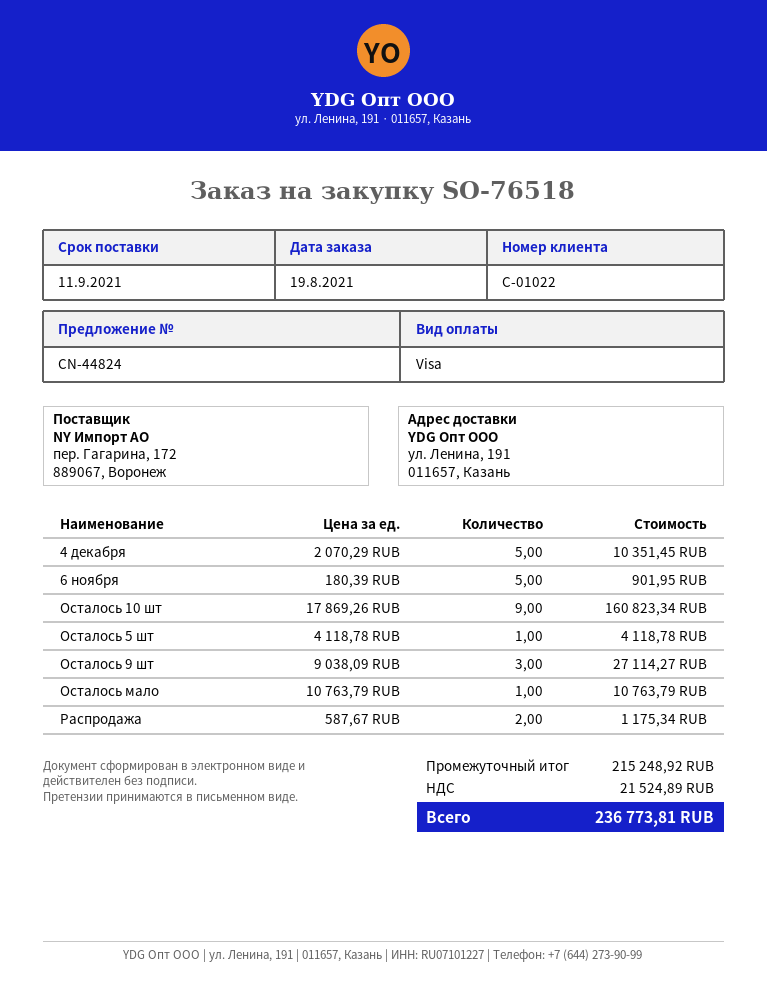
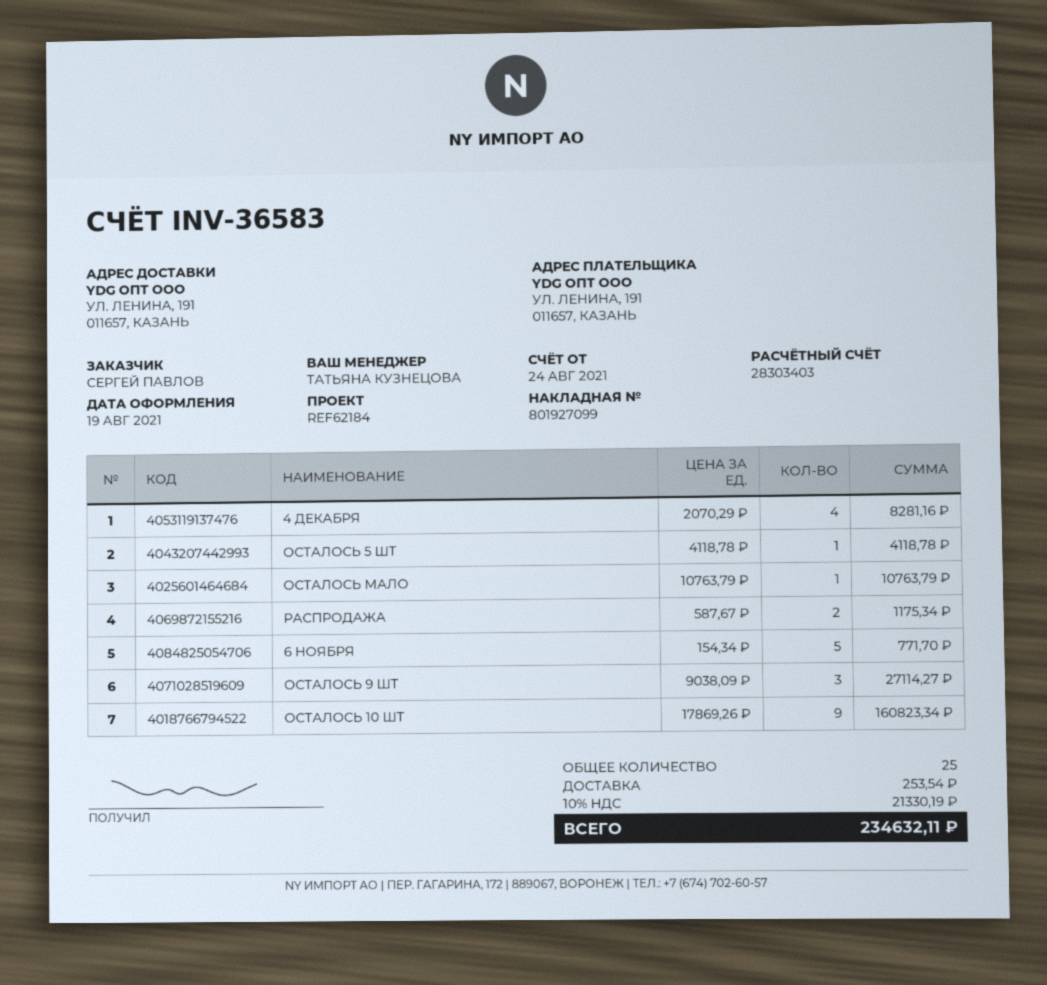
4 декабря: 5 x 2070.29 = 10351.45 -> 4 x 2070.29 = 8281.16
6 ноября: 5 x 180.39 = 901.95 -> 5 x 154.34 = 771.70
shipping: none -> 253.54
tax: 21524.89 -> 21330.19
total: 236773.81 -> 234632.11

